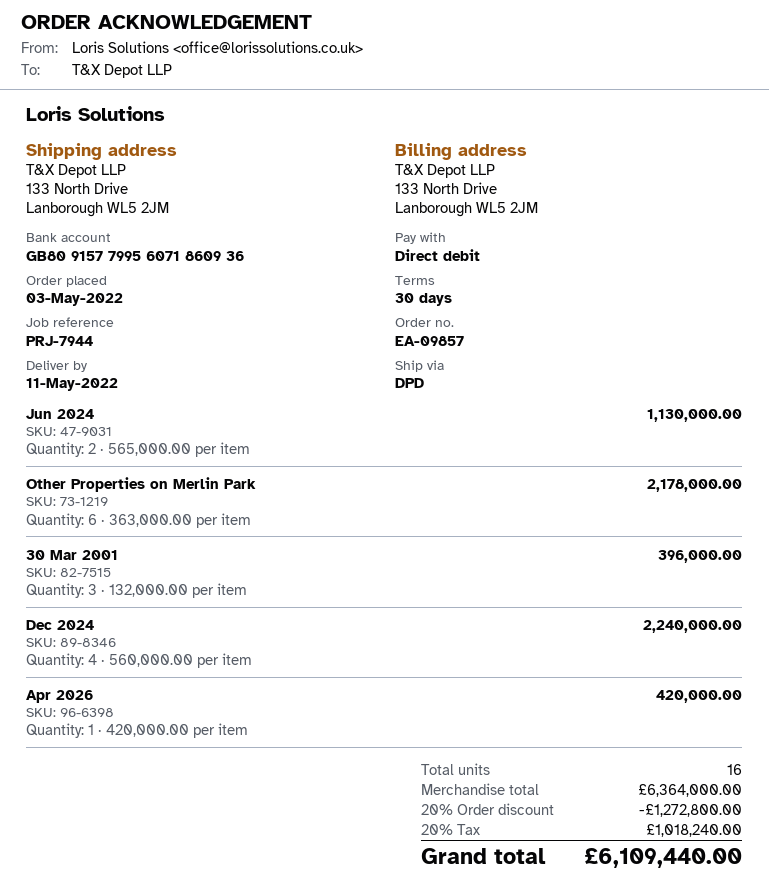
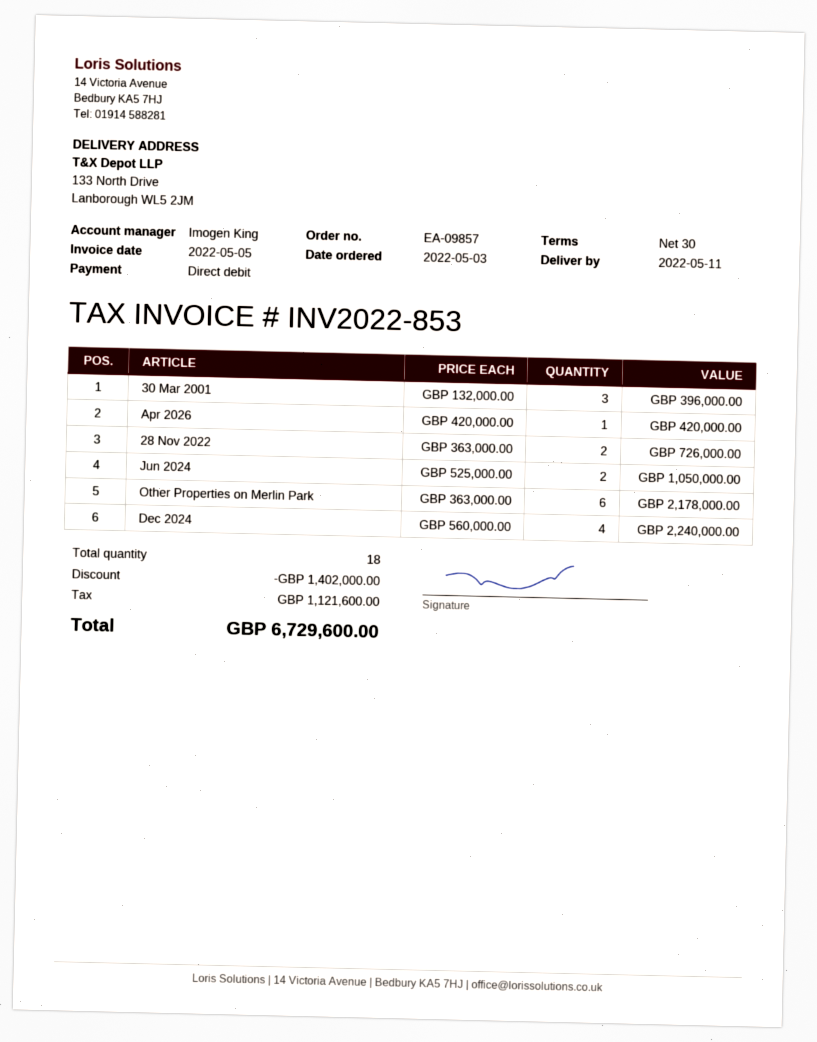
Jun 2024: 2 x 565000.00 = 1130000.00 -> 2 x 525000.00 = 1050000.00
28 Nov 2022: none -> 2 x 363000.00 = 726000.00
total quantity: 16 -> 18
discount: 1272800.00 -> 1402000.00
tax: 1018240.00 -> 1121600.00
total: 6109440.00 -> 6729600.00

